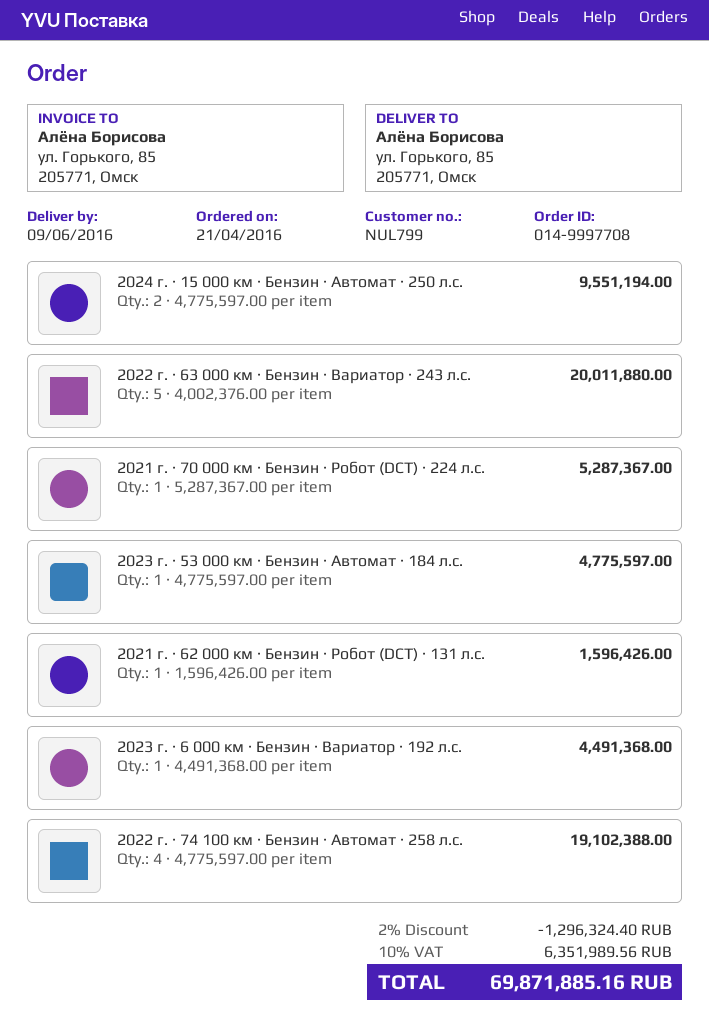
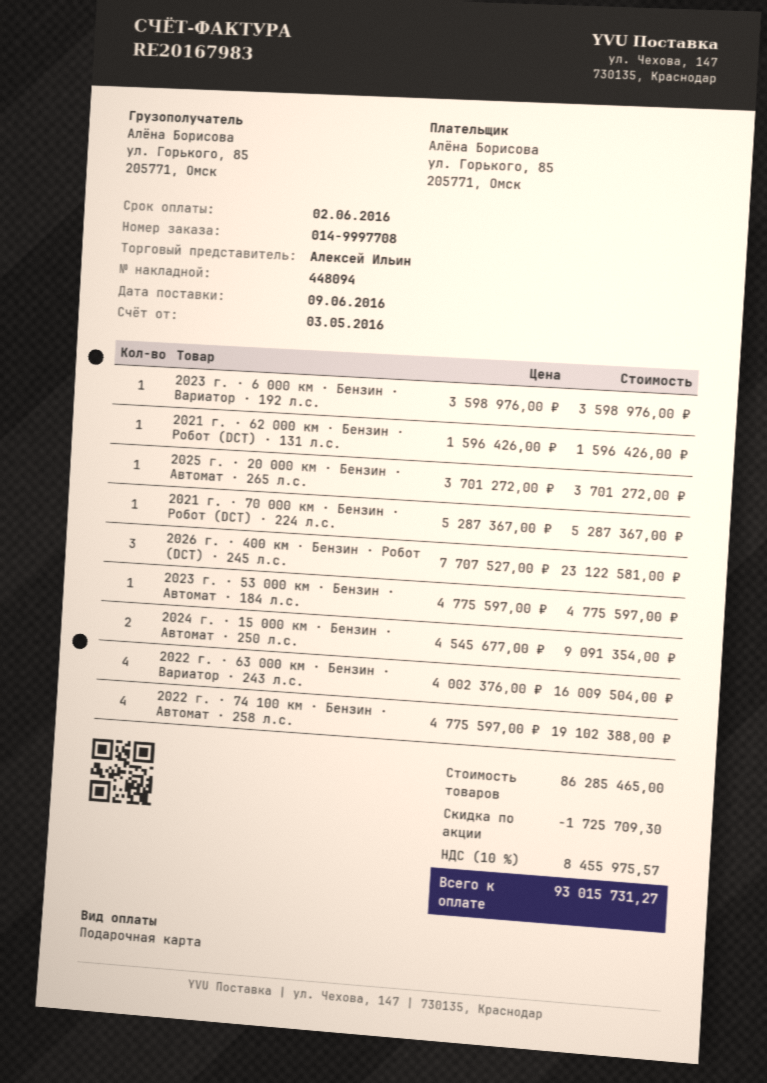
2024 г. · 15 000 км · Бензин · Автомат · 250 л.с.: 2 x 4775597.00 = 9551194.00 -> 2 x 4545677.00 = 9091354.00
2022 г. · 63 000 км · Бензин · Вариатор · 243 л.с.: 5 x 4002376.00 = 20011880.00 -> 4 x 4002376.00 = 16009504.00
2023 г. · 6 000 км · Бензин · Вариатор · 192 л.с.: 1 x 4491368.00 = 4491368.00 -> 1 x 3598976.00 = 3598976.00
2025 г. · 20 000 км · Бензин · Автомат · 265 л.с.: none -> 1 x 3701272.00 = 3701272.00
2026 г. · 400 км · Бензин · Робот (DCT) · 245 л.с.: none -> 3 x 7707527.00 = 23122581.00
discount: 1296324.40 -> 1725709.30
tax: 10% = 6351989.56 -> 10% = 8455975.57
total: 69871885.16 -> 93015731.27

